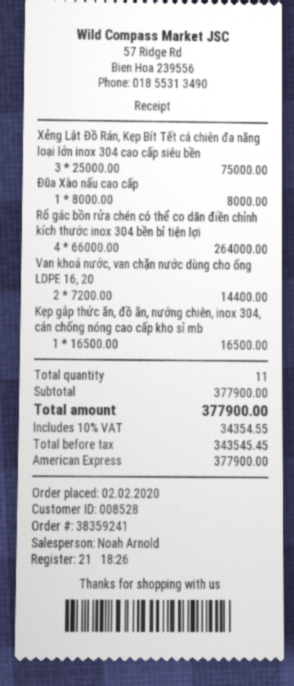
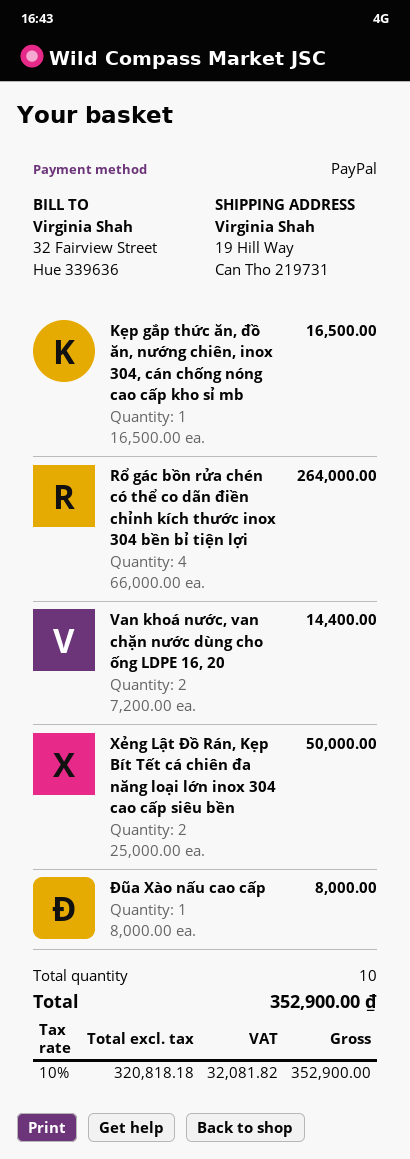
payment method: American Express -> PayPal
Xẻng Lật Đồ Rán, Kẹp Bít Tết cá chiên đa năng loại lớn inox 304 cao cấp siêu bền: 3 x 25000.00 = 75000.00 -> 2 x 25000.00 = 50000.00
total quantity: 11 -> 10
net: 343545.45 -> 320818.18
tax: 10% = 34354.55 -> 10% = 32081.82
total: 377900.00 -> 352900.00

